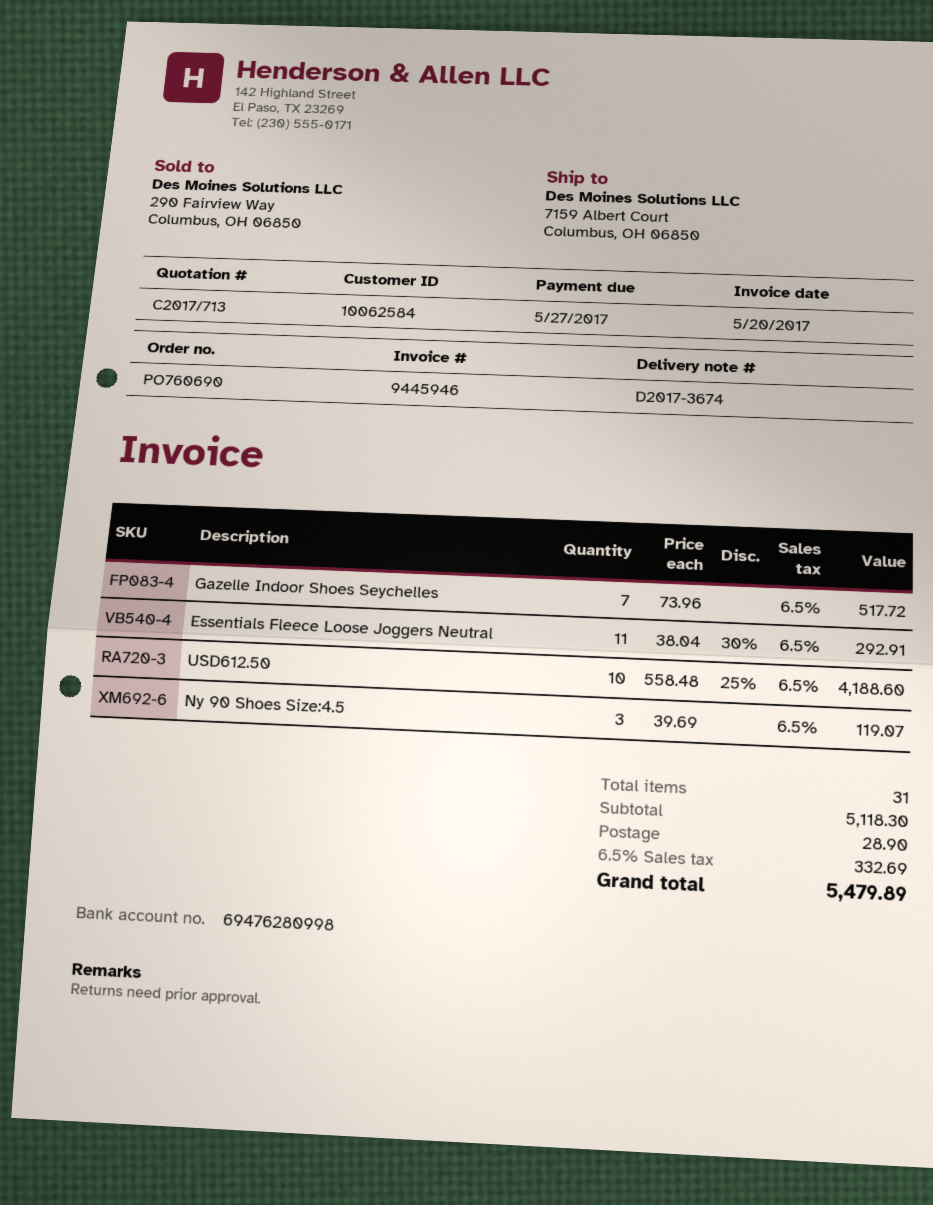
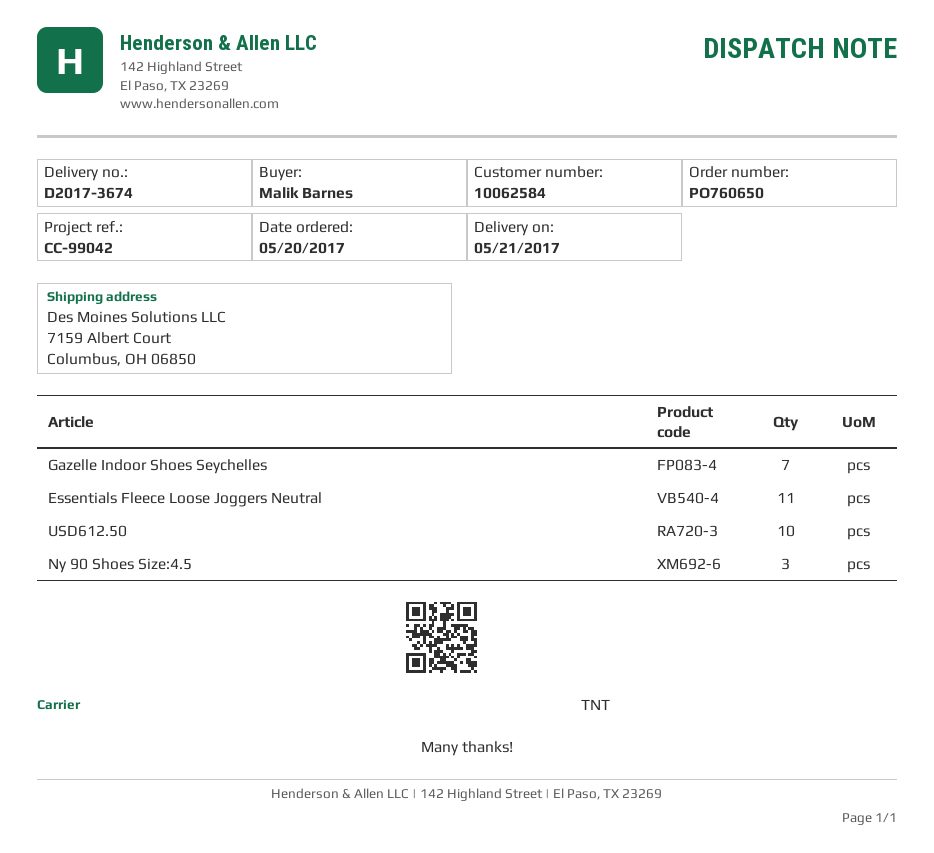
order number: PO760690 -> PO760650

